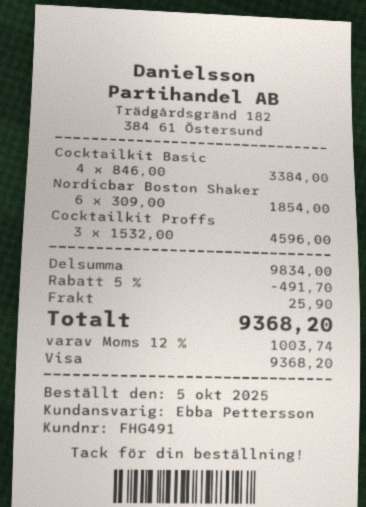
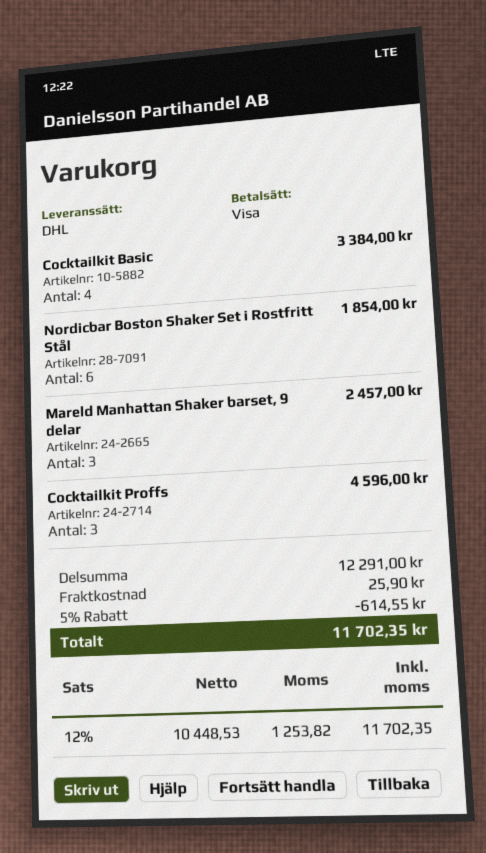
Mareld Manhattan Shaker barset, 9 delar: none -> 3 for 2457.00
subtotal: 9834.00 -> 12291.00
discount: 5% = 491.70 -> 5% = 614.55
tax: 12% = 1003.74 -> 12% = 1253.82
total: 9368.20 -> 11702.35

